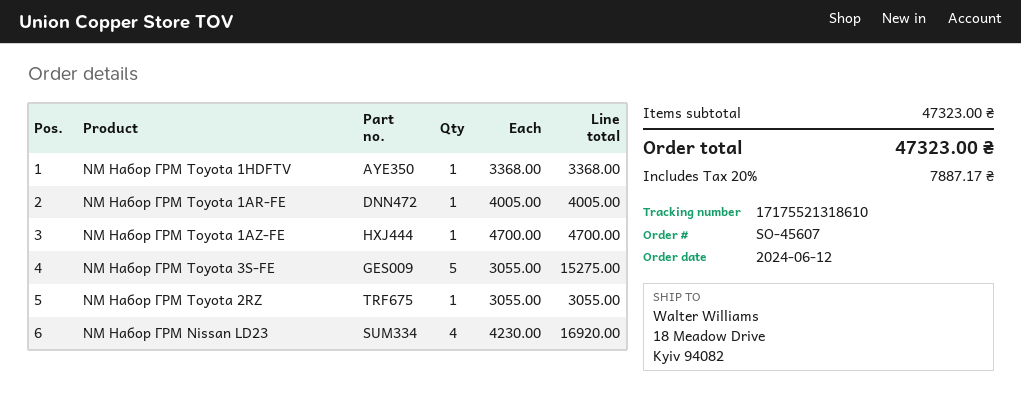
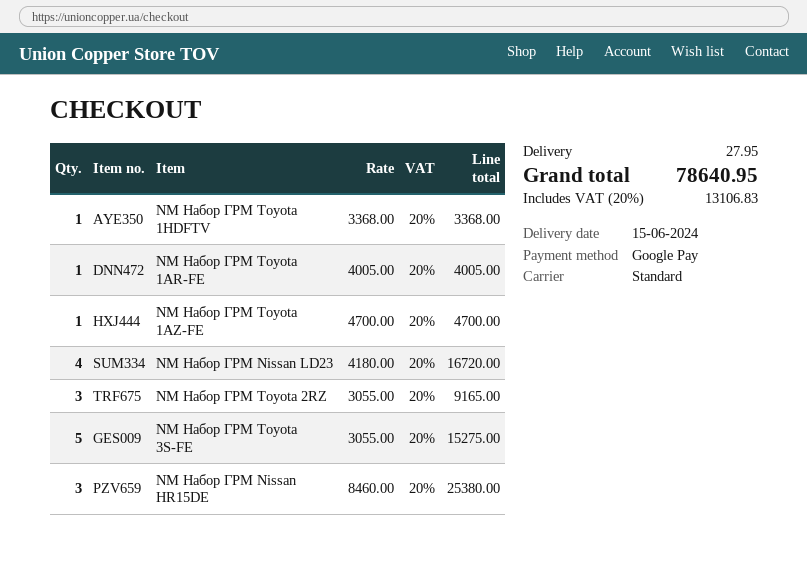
NM Набор ГРМ Toyota 2RZ: 1 x 3055.00 = 3055.00 -> 3 x 3055.00 = 9165.00
NM Набор ГРМ Nissan LD23: 4 x 4230.00 = 16920.00 -> 4 x 4180.00 = 16720.00
NM Набор ГРМ Nissan HR15DE: none -> 3 x 8460.00 = 25380.00
shipping: none -> 27.95
tax: 20% = 7887.17 -> 20% = 13106.83
total: 47323.00 -> 78640.95

